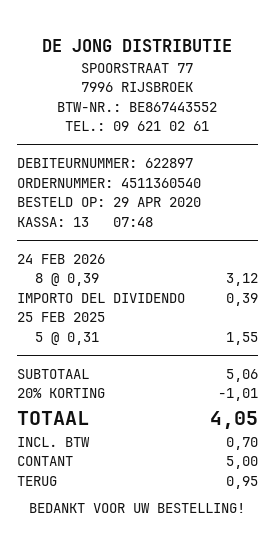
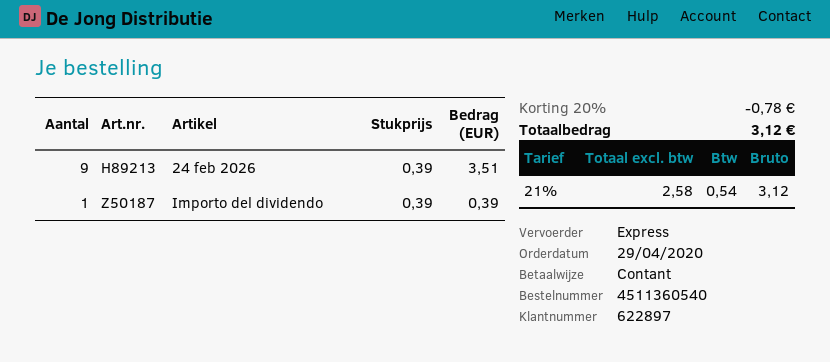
24 FEB 2026: 8 x 0.39 = 3.12 -> 9 x 0.39 = 3.51
25 FEB 2025: 5 x 0.31 = 1.55 -> none
discount: 20% = 1.01 -> 20% = 0.78
tax: 0.70 -> 0.54
total: 4.05 -> 3.12

